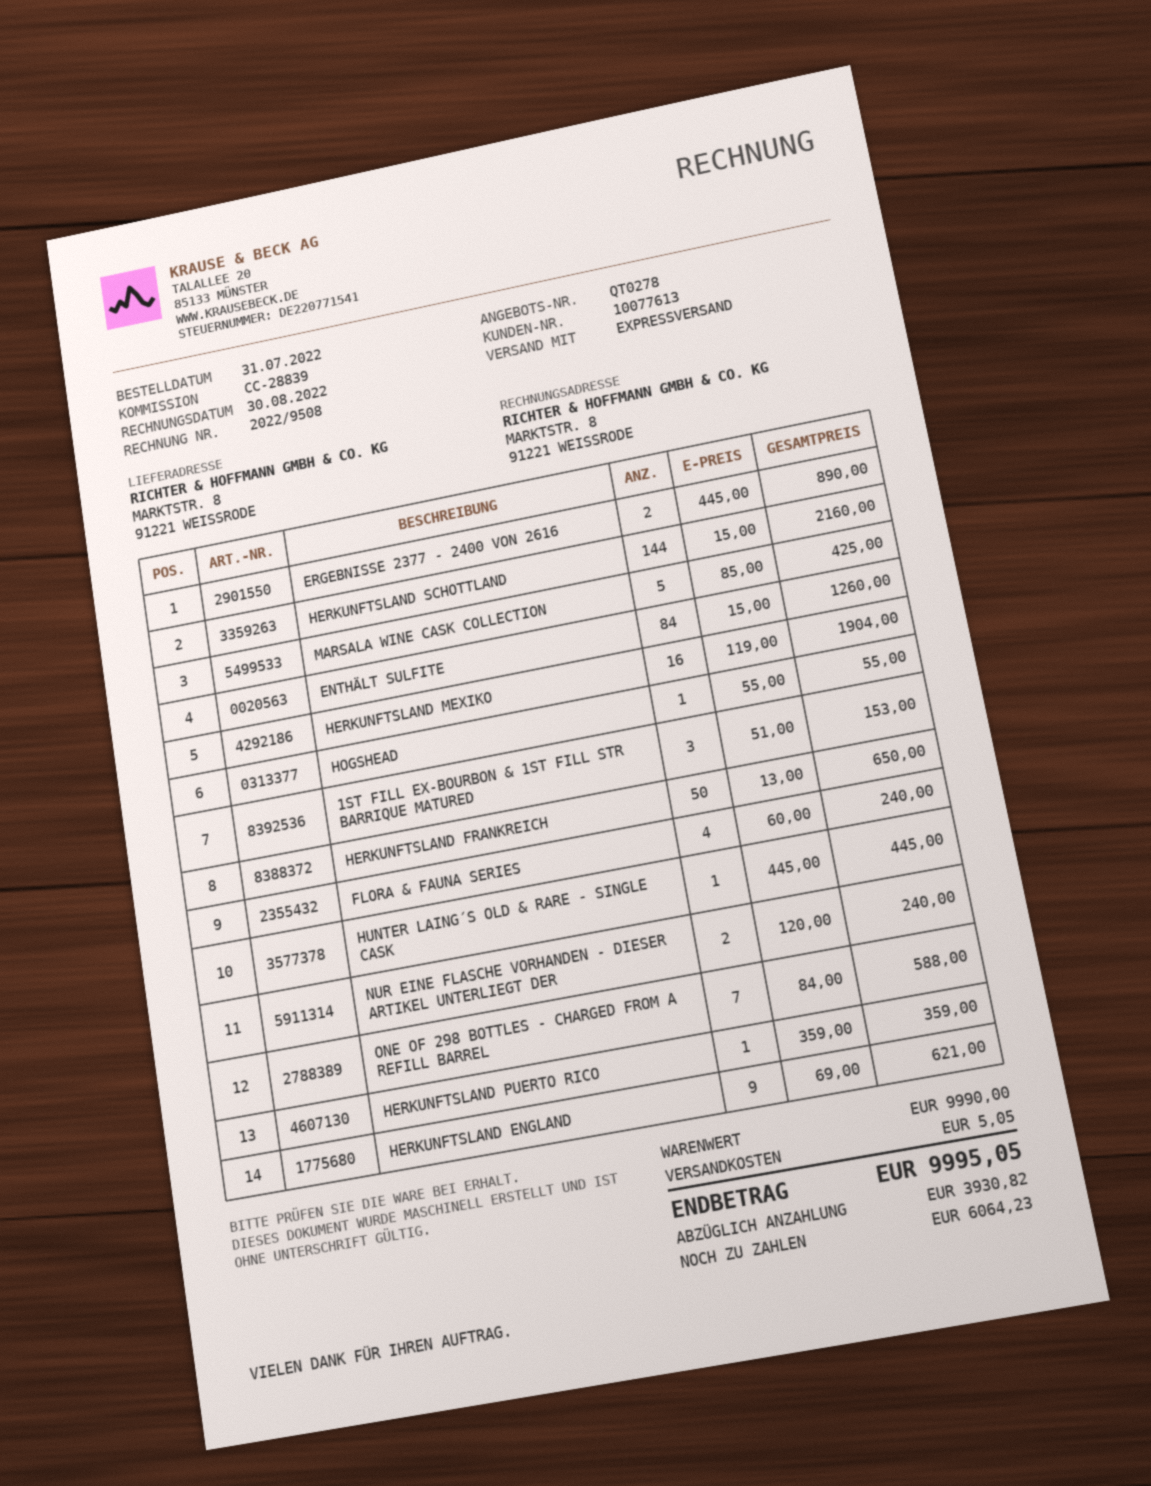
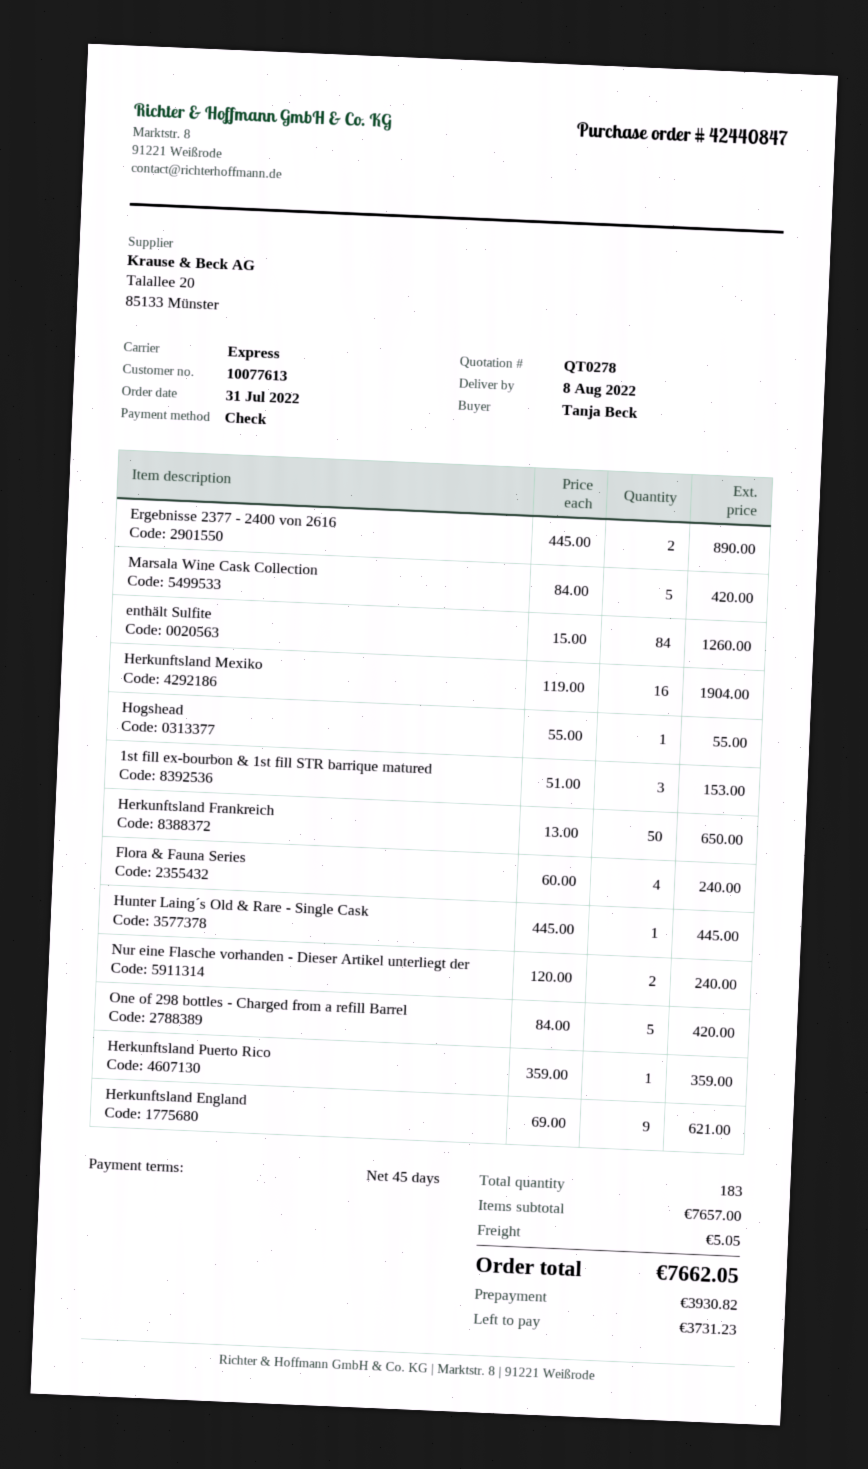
HERKUNFTSLAND SCHOTTLAND: 144 x 15.00 = 2160.00 -> none
MARSALA WINE CASK COLLECTION: 5 x 85.00 = 425.00 -> 5 x 84.00 = 420.00
ONE OF 298 BOTTLES - CHARGED FROM A REFILL BARREL: 7 x 84.00 = 588.00 -> 5 x 84.00 = 420.00
subtotal: 9990.00 -> 7657.00
total: 9995.05 -> 7662.05
balance: 6064.23 -> 3731.23

